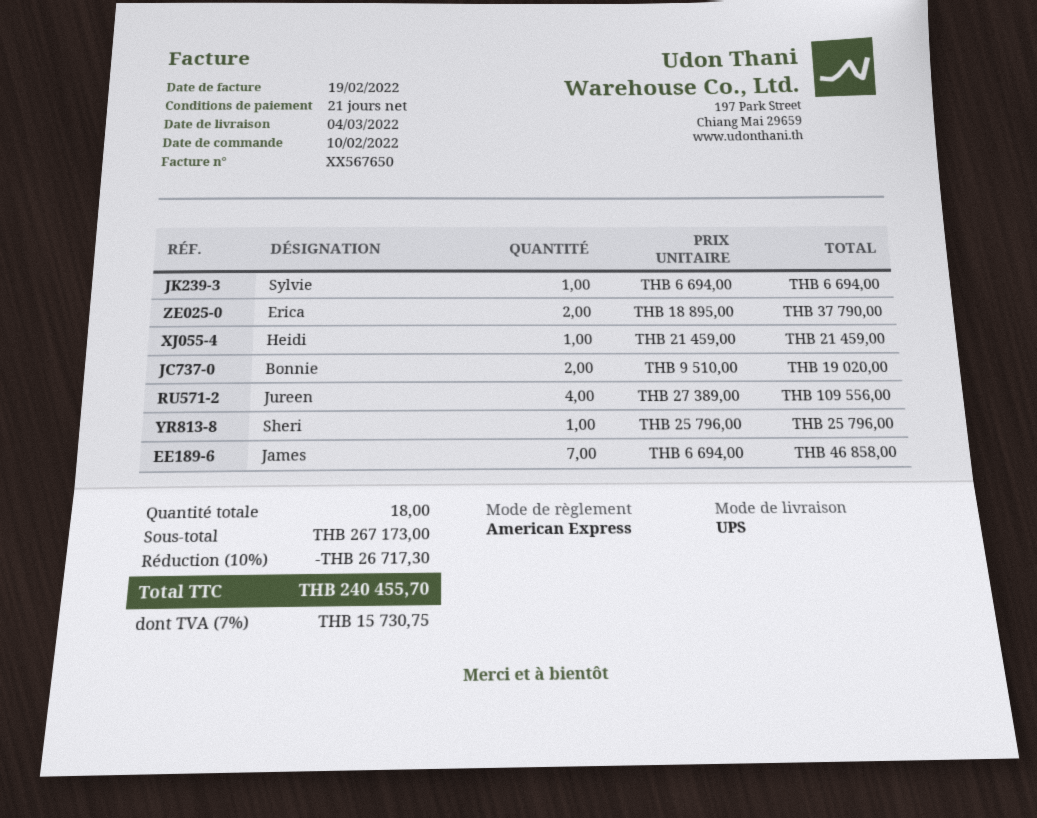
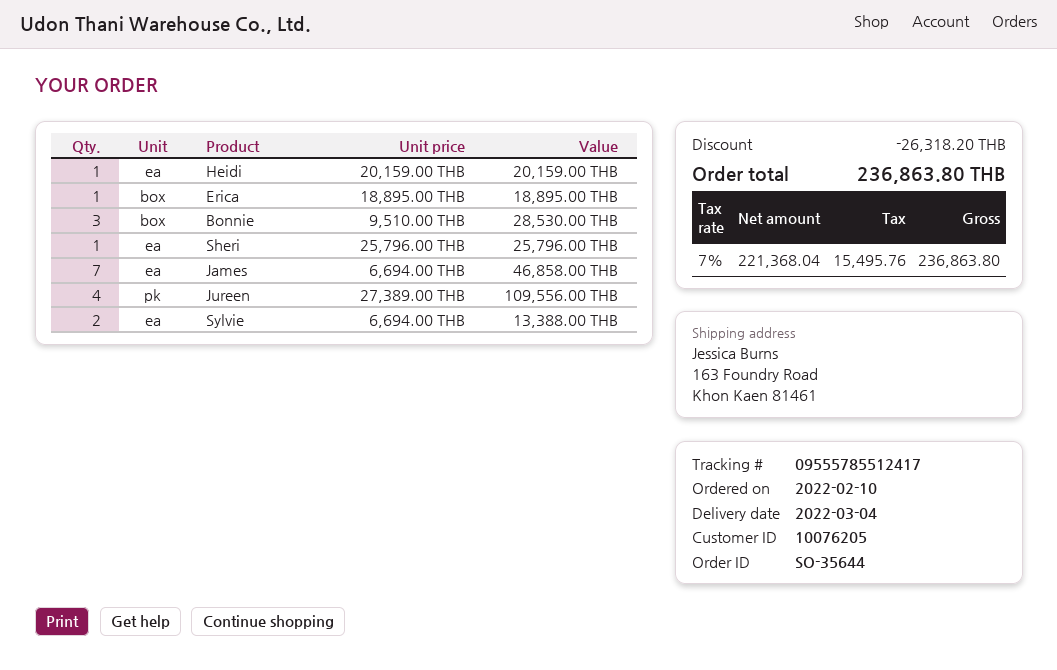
Sylvie: 1 x 6694.00 = 6694.00 -> 2 x 6694.00 = 13388.00
Erica: 2 x 18895.00 = 37790.00 -> 1 x 18895.00 = 18895.00
Heidi: 1 x 21459.00 = 21459.00 -> 1 x 20159.00 = 20159.00
Bonnie: 2 x 9510.00 = 19020.00 -> 3 x 9510.00 = 28530.00
discount: 26717.30 -> 26318.20
tax: 7% = 15730.75 -> 7% = 15495.76
total: 240455.70 -> 236863.80

